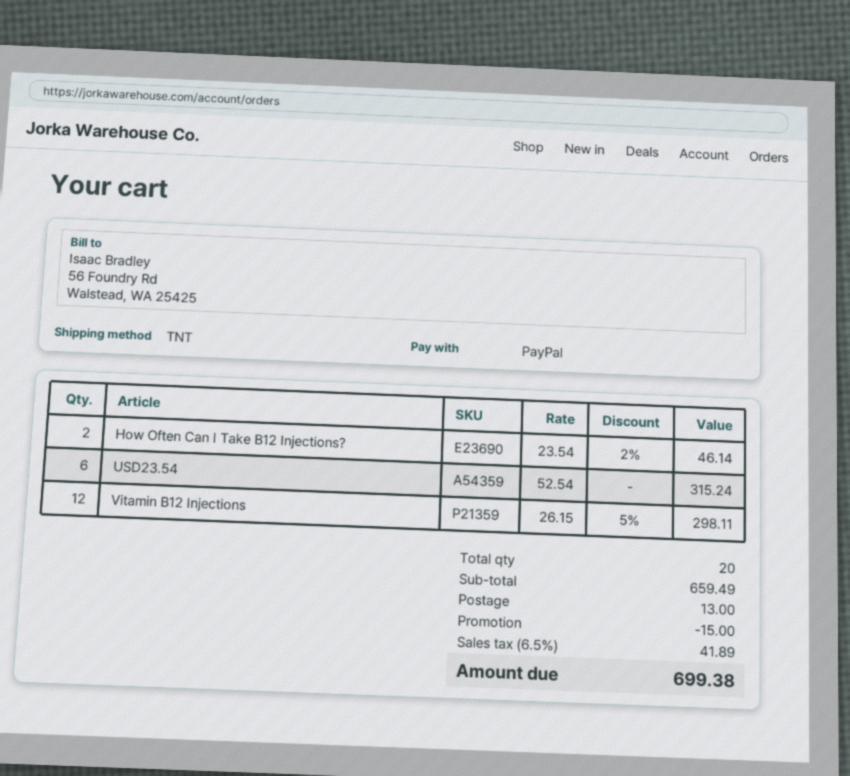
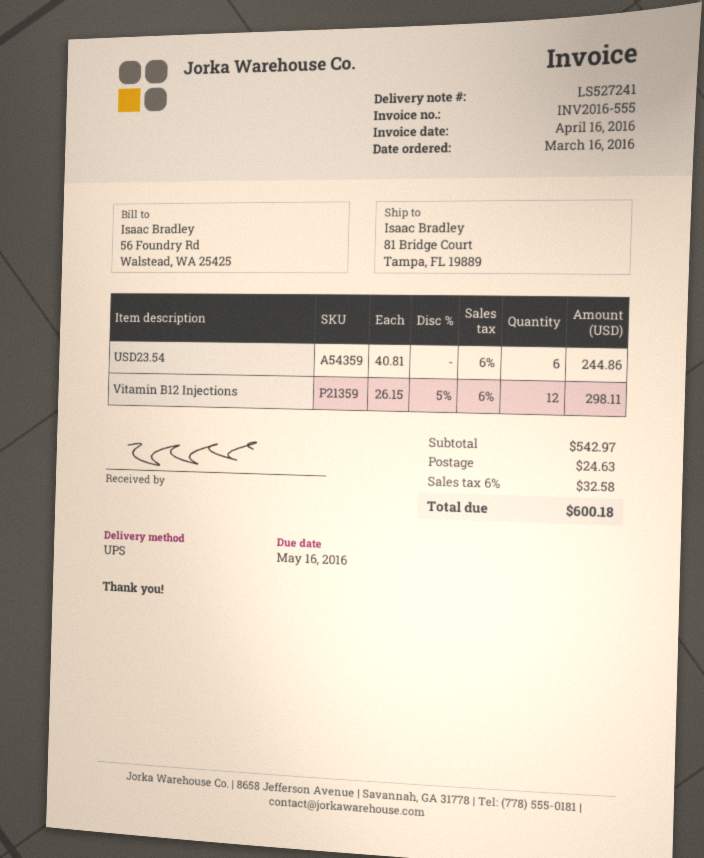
shipping method: TNT -> UPS
How Often Can I Take B12 Injections?: 2 x 23.54 - 2% = 46.14 -> none
USD23.54: 6 x 52.54 = 315.24 -> 6 x 40.81 = 244.86
subtotal: 659.49 -> 542.97
discount: 15.00 -> none
shipping: 13.00 -> 24.63
tax: 6.5% = 41.89 -> 6% = 32.58
total: 699.38 -> 600.18

